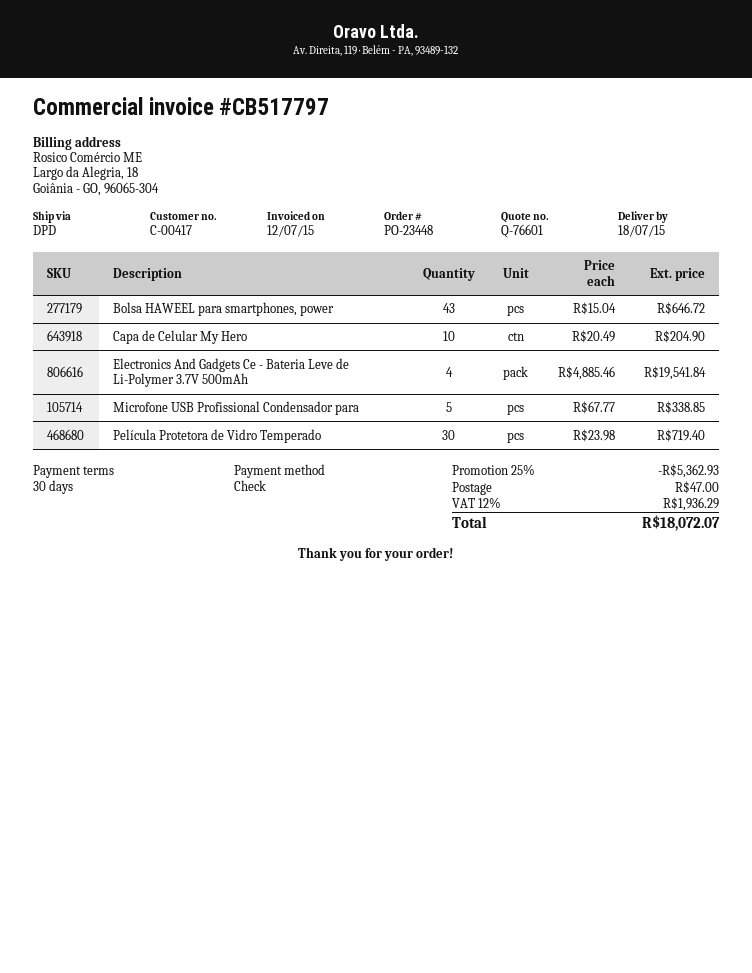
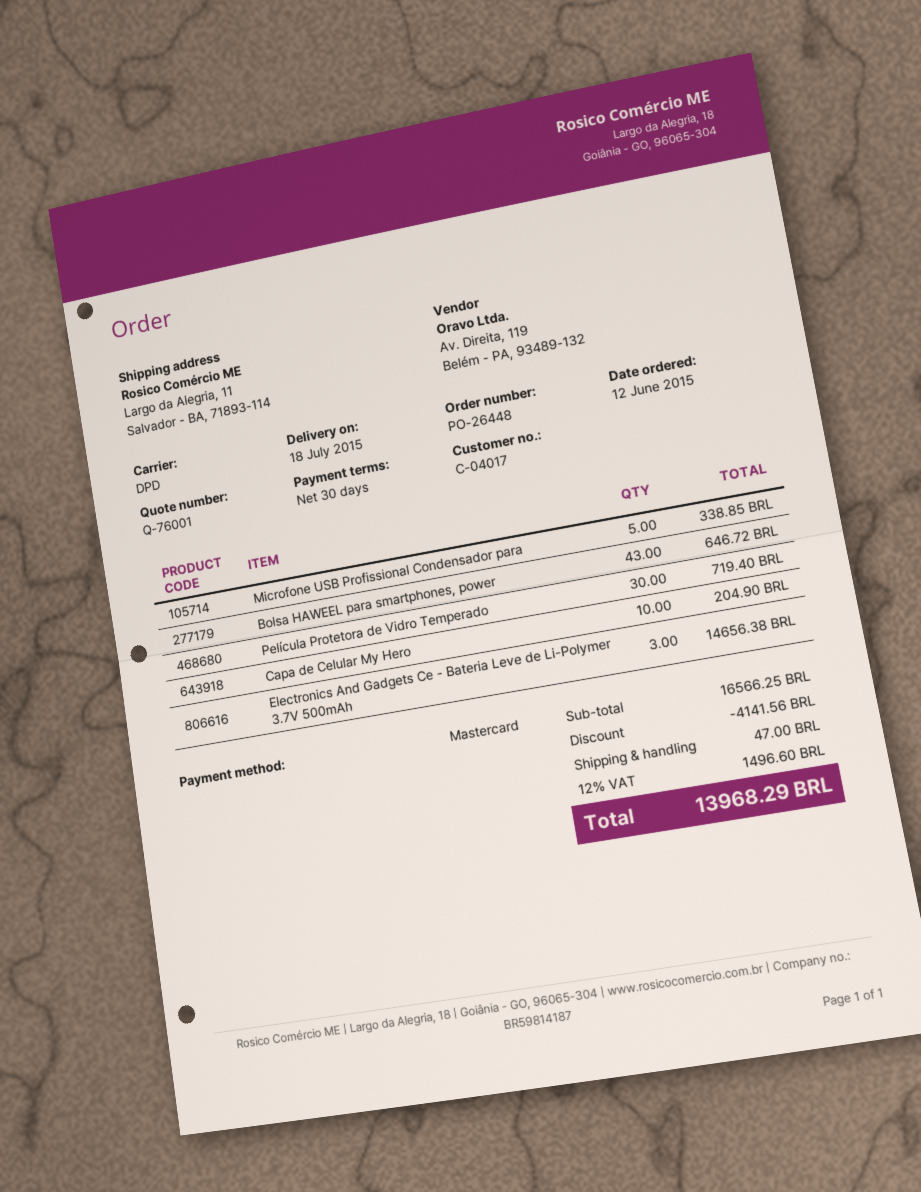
quote number: Q-76601 -> Q-76001
order number: PO-23448 -> PO-26448
customer number: C-00417 -> C-04017
payment method: cheque -> Mastercard
Electronics And Gadgets Ce - Bateria Leve de Li-Polymer 3.7V 500mAh: 4 for 19541.84 -> 3 for 14656.38
discount: 5362.93 -> 4141.56
tax: 12% = 1936.29 -> 12% = 1496.60
total: 18072.07 -> 13968.29

